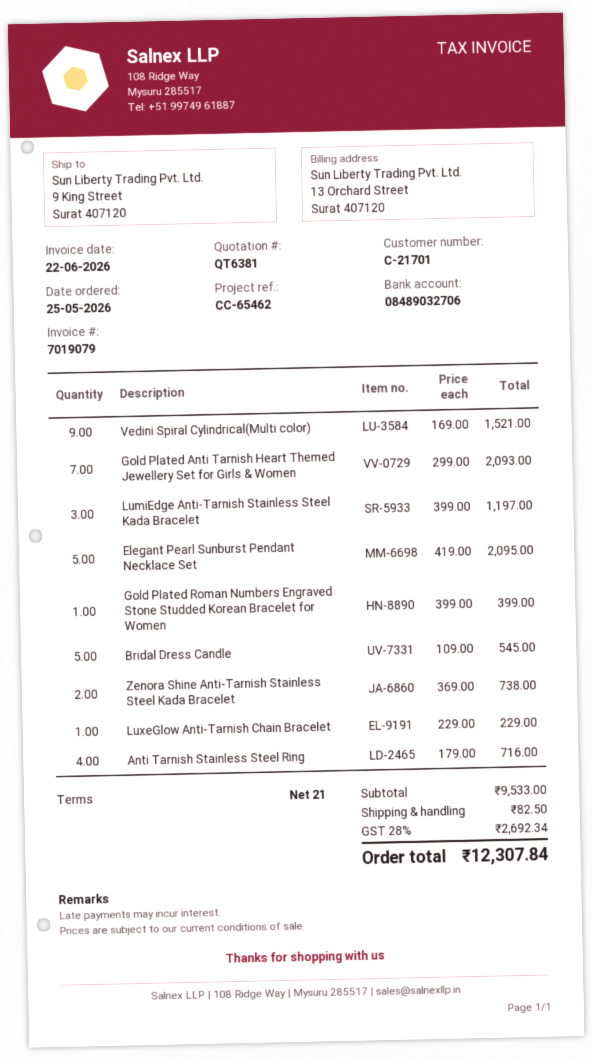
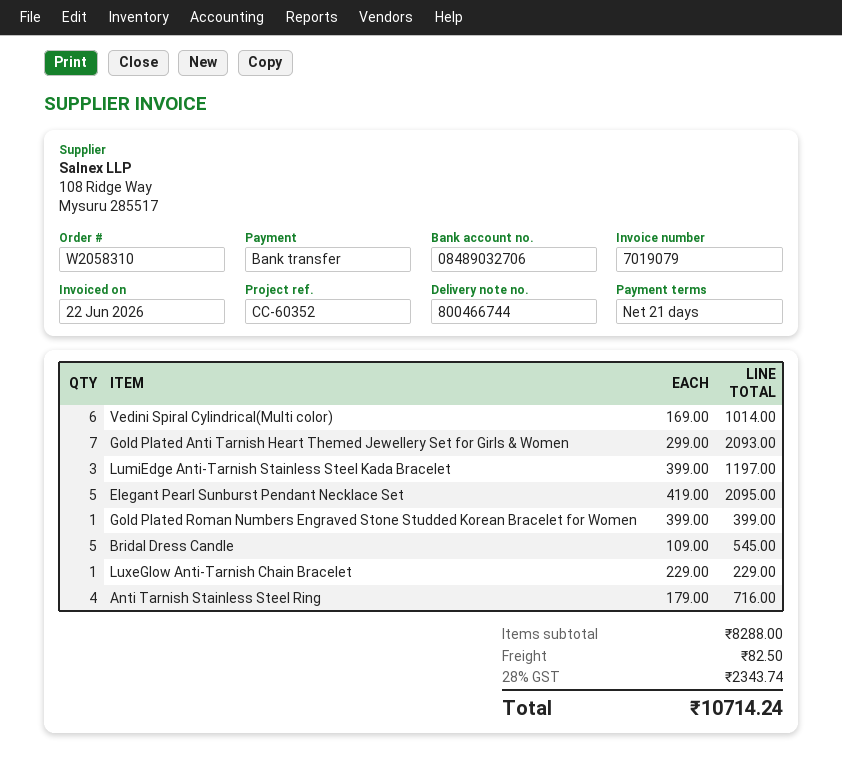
reference: CC-65462 -> CC-60352
Vedini Spiral Cylindrical(Multi color): 9 x 169.00 = 1521.00 -> 6 x 169.00 = 1014.00
Zenora Shine Anti-Tarnish Stainless Steel Kada Bracelet: 2 x 369.00 = 738.00 -> none
subtotal: 9533.00 -> 8288.00
tax: 28% = 2692.34 -> 28% = 2343.74
total: 12307.84 -> 10714.24

